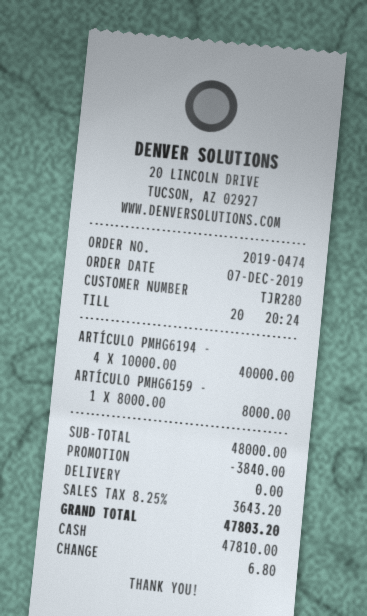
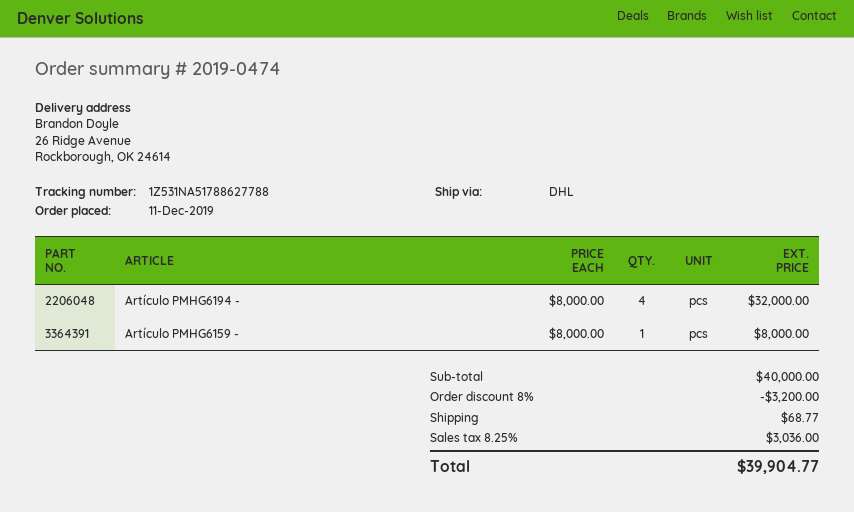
order date: 2019-12-07 -> 2019-12-11
ARTÍCULO PMHG6194 -: 4 x 10000.00 = 40000.00 -> 4 x 8000.00 = 32000.00
subtotal: 48000.00 -> 40000.00
discount: 3840.00 -> 3200.00
shipping: 0.00 -> 68.77
tax: 8.25% = 3643.20 -> 8.25% = 3036.00
total: 47803.20 -> 39904.77

